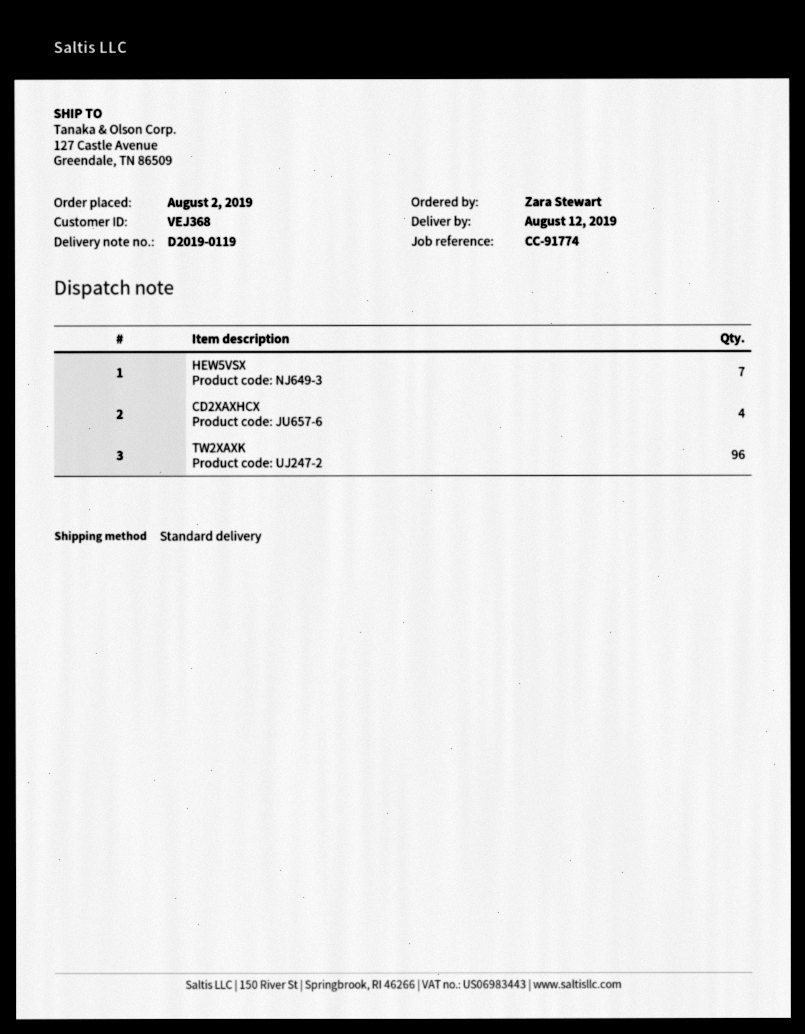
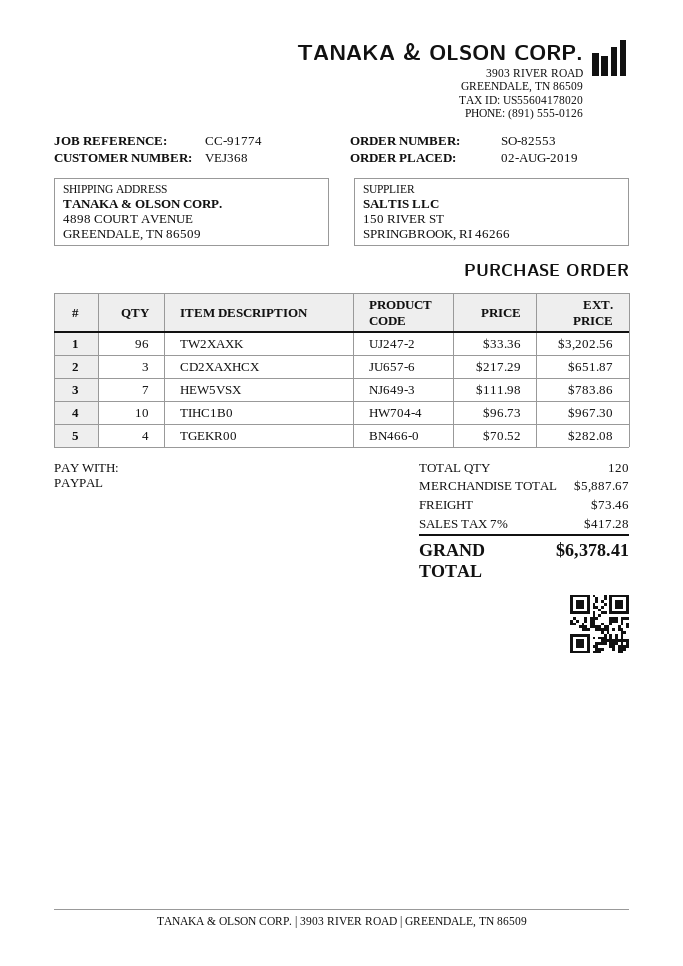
ship to: 127 Castle Avenue, Greendale, TN 86509 -> 4898 COURT AVENUE, GREENDALE, TN 86509
CD2XAXHCX: 4 -> 3
TIHC1B0: none -> 10
TGEKR00: none -> 4

